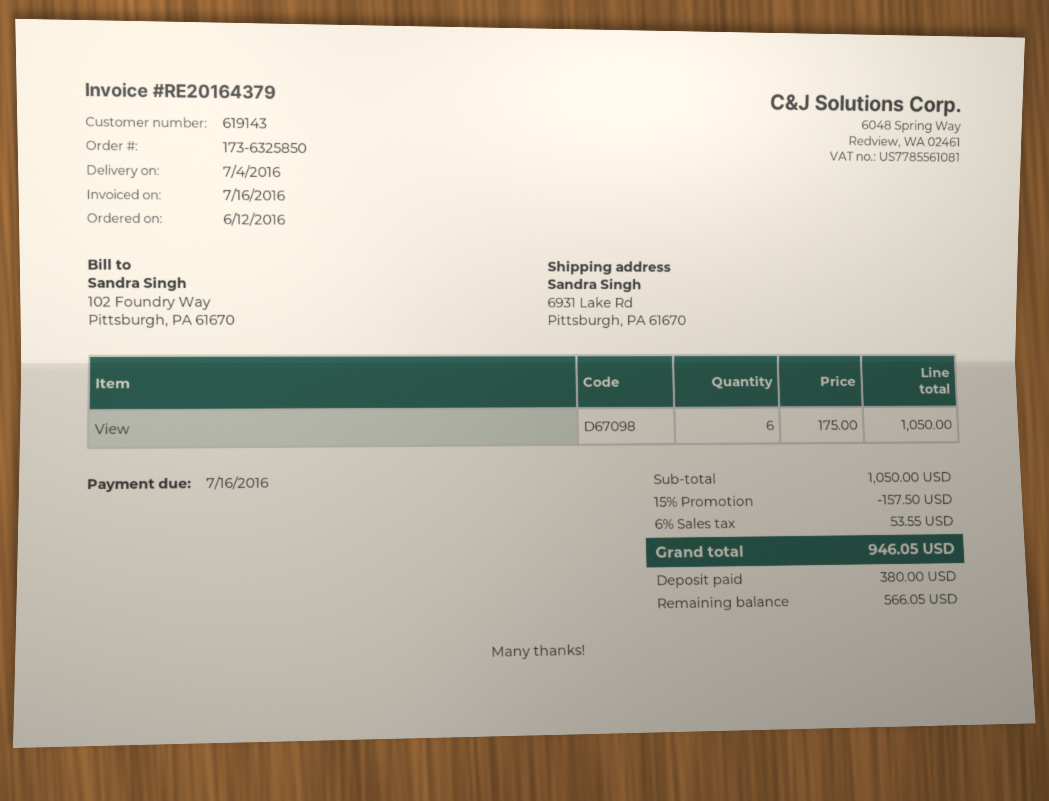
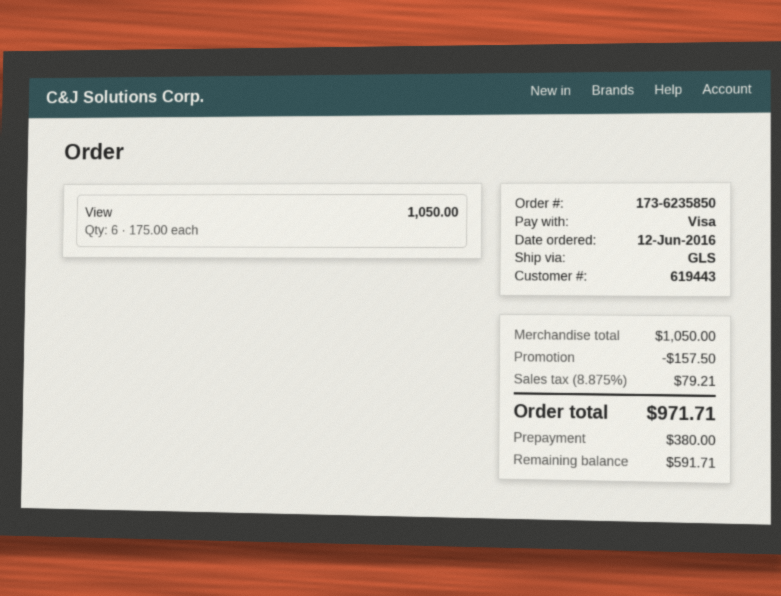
order number: 173-6325850 -> 173-6235850
customer number: 619143 -> 619443
tax: 6% = 53.55 -> 8.875% = 79.21
total: 946.05 -> 971.71
balance: 566.05 -> 591.71

